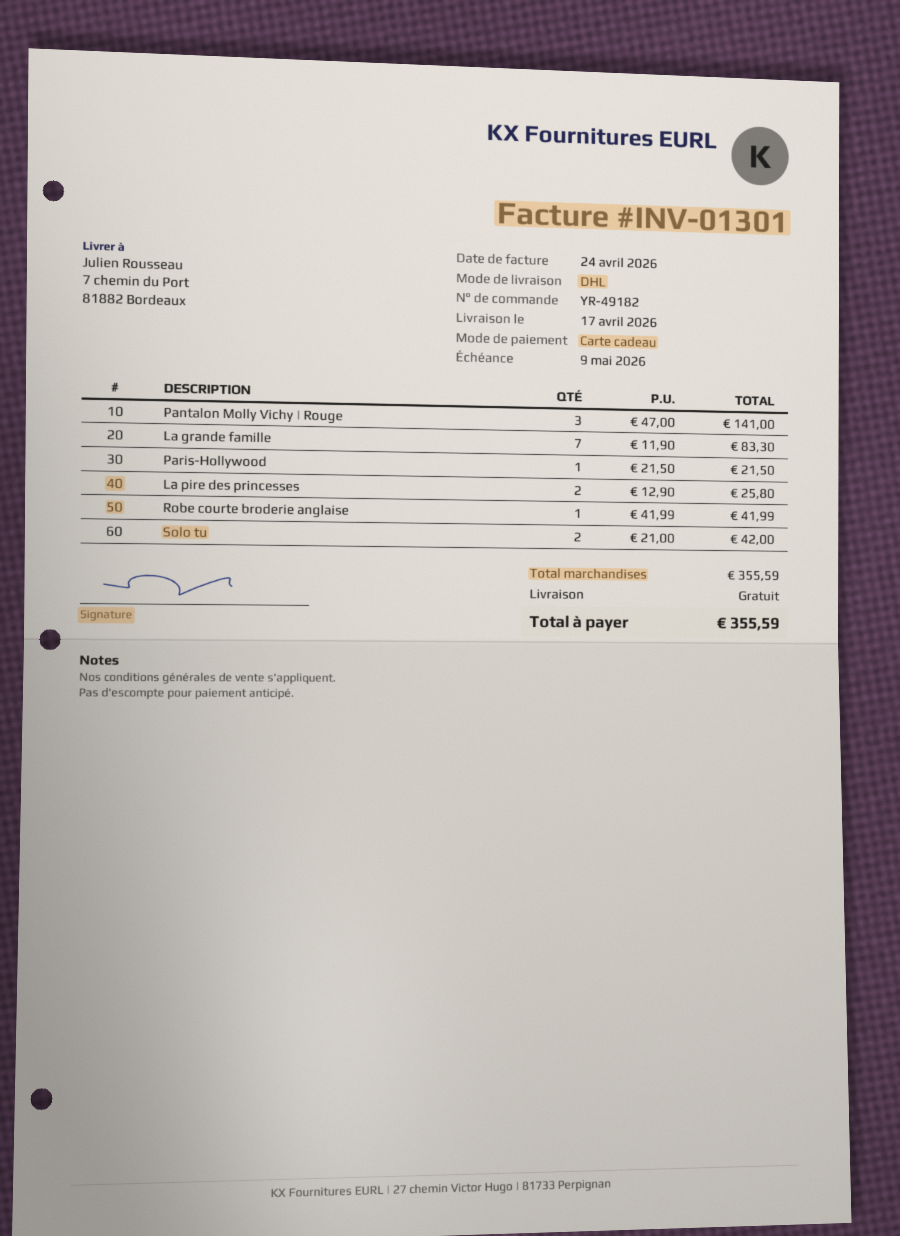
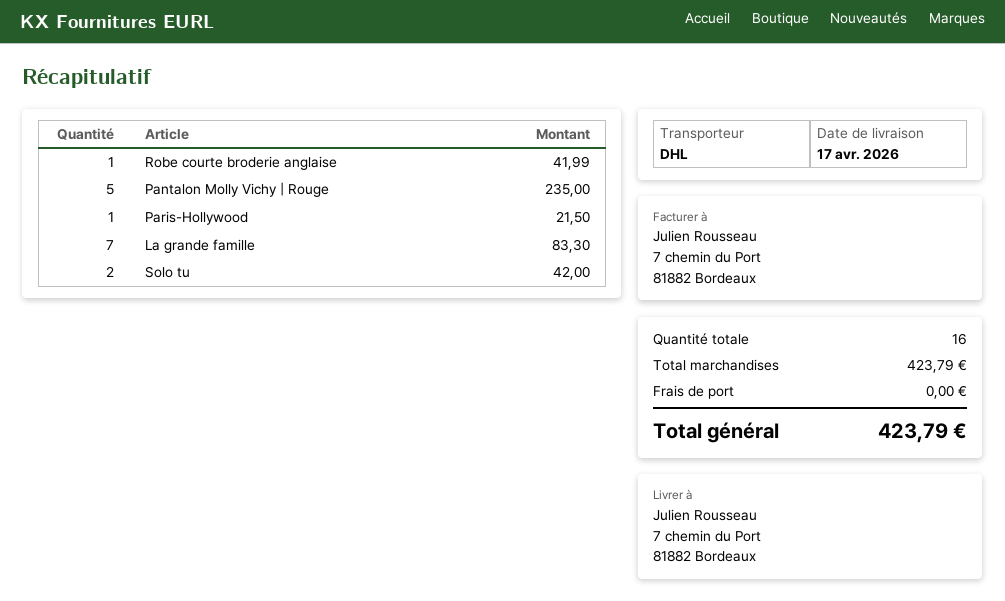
Pantalon Molly Vichy | Rouge: 3 for 141.00 -> 5 for 235.00
La pire des princesses: 2 for 25.80 -> none
subtotal: 355.59 -> 423.79
total: 355.59 -> 423.79

